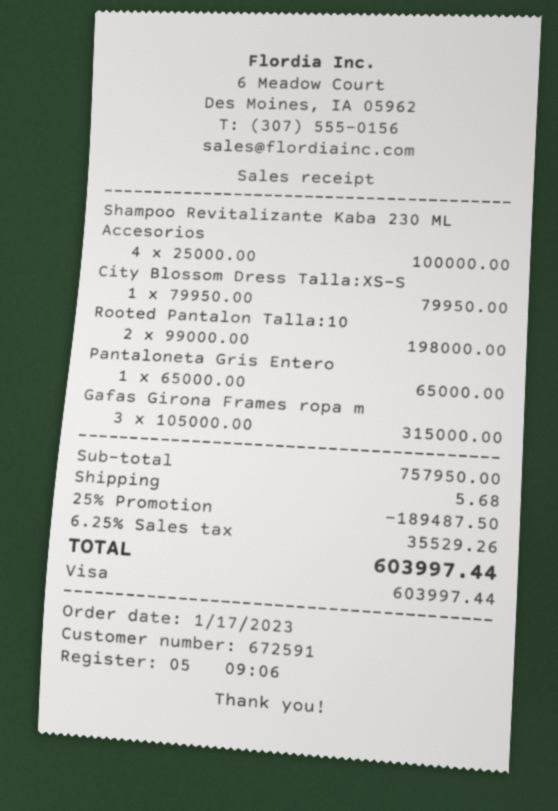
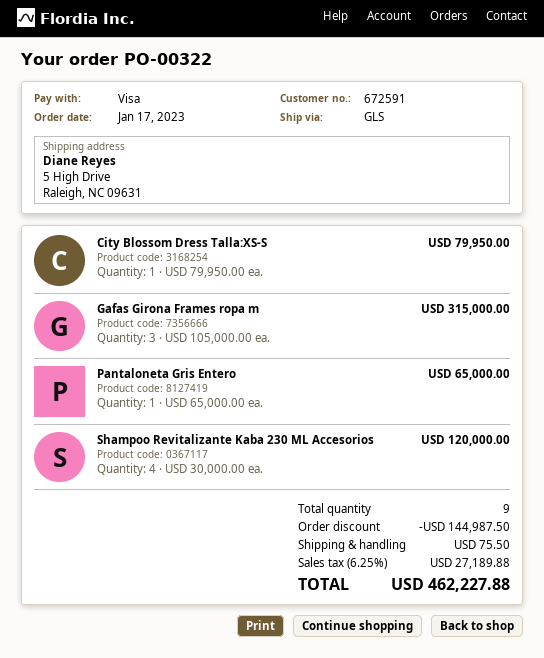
Shampoo Revitalizante Kaba 230 ML Accesorios: 4 x 25000.00 = 100000.00 -> 4 x 30000.00 = 120000.00
Rooted Pantalon Talla:10: 2 x 99000.00 = 198000.00 -> none
discount: 189487.50 -> 144987.50
shipping: 5.68 -> 75.50
tax: 6.25% = 35529.26 -> 6.25% = 27189.88
total: 603997.44 -> 462227.88

